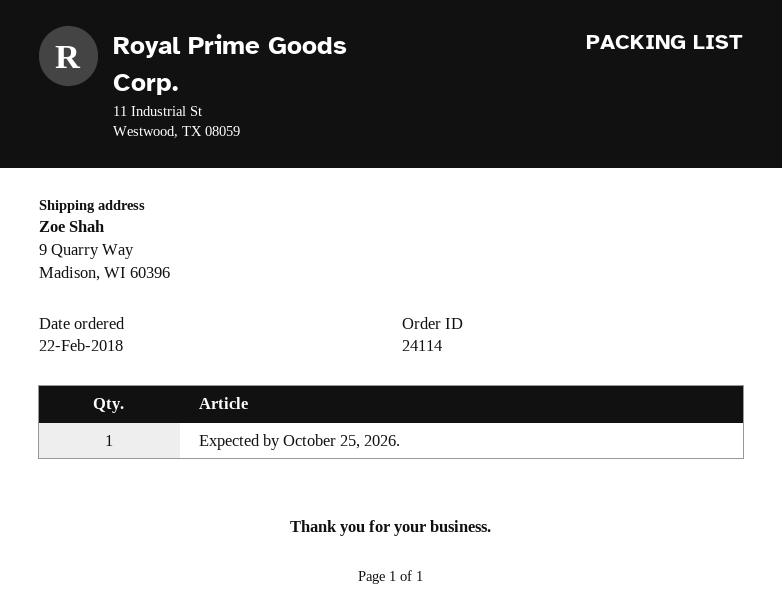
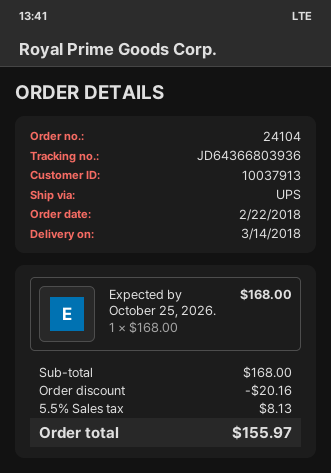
order number: 24114 -> 24104

